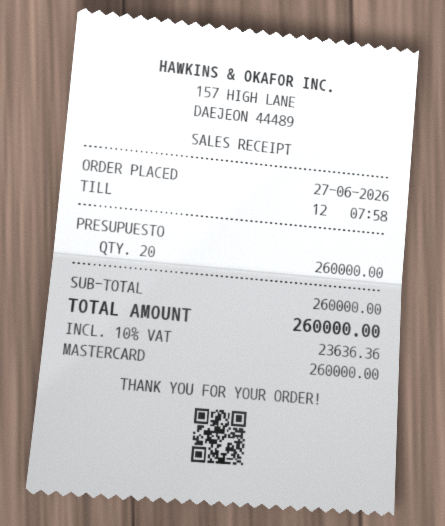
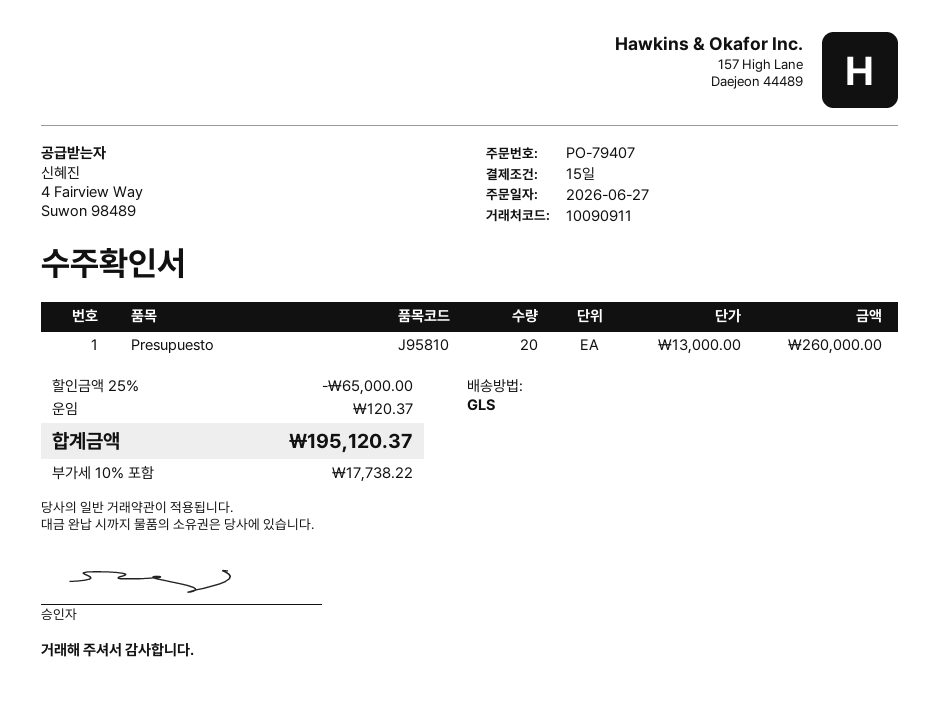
discount: none -> 25% = 65000.00
shipping: none -> 120.37
tax: 10% = 23636.36 -> 10% = 17738.22
total: 260000.00 -> 195120.37

